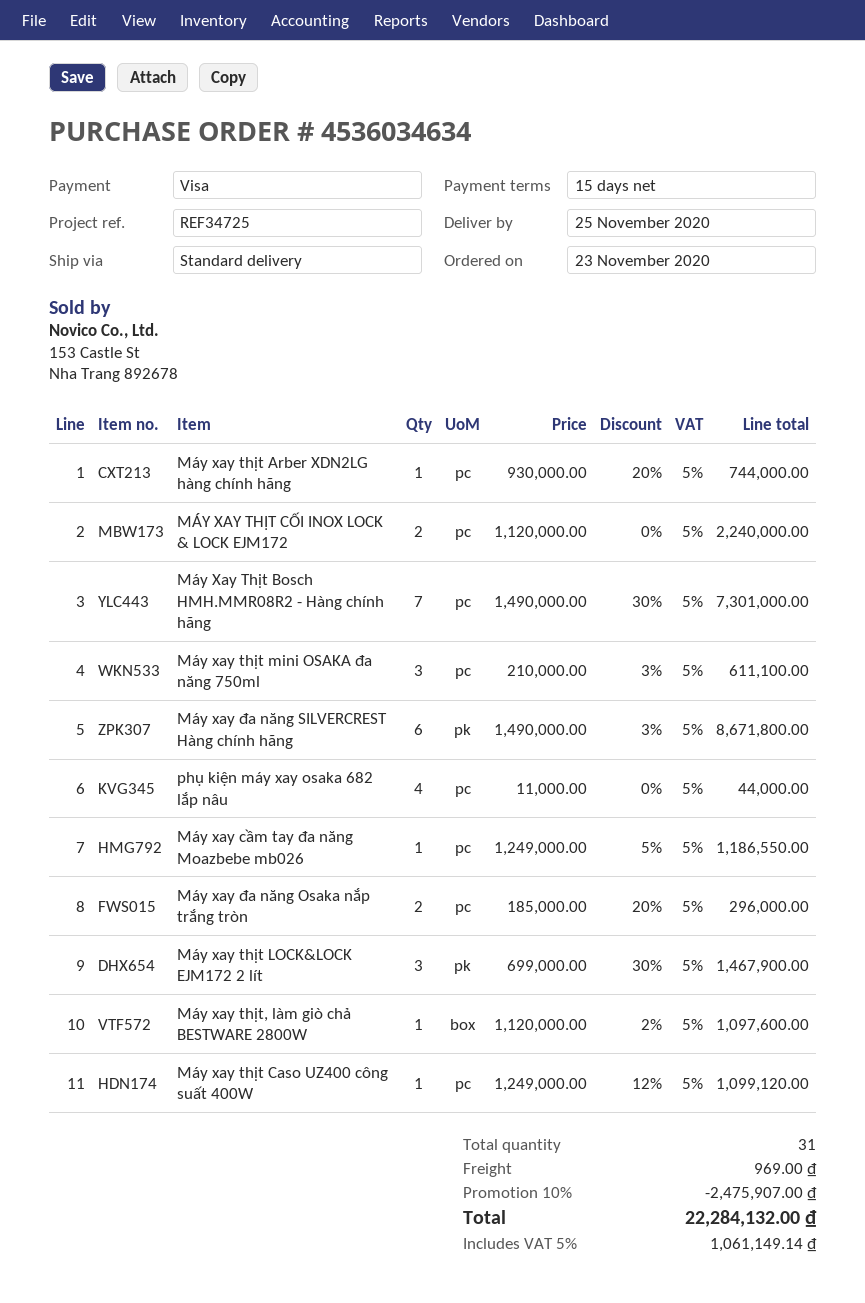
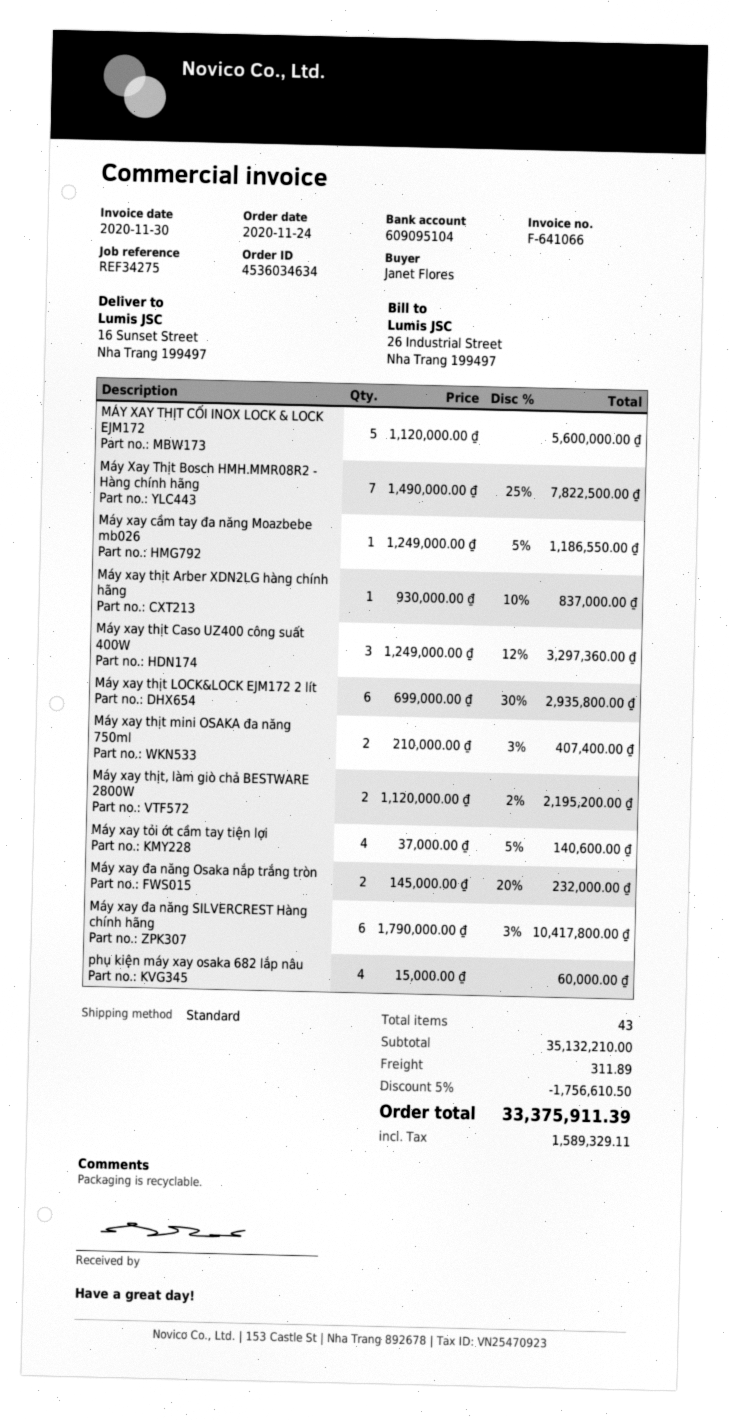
order date: 2020-11-23 -> 2020-11-24
reference: REF34725 -> REF34275
Máy xay thịt Arber XDN2LG hàng chính hãng: 1 x 930000.00 - 20% = 744000.00 -> 1 x 930000.00 - 10% = 837000.00
MÁY XAY THỊT CỐI INOX LOCK & LOCK EJM172: 2 x 1120000.00 = 2240000.00 -> 5 x 1120000.00 = 5600000.00
Máy Xay Thịt Bosch HMH.MMR08R2 - Hàng chính hãng: 7 x 1490000.00 - 30% = 7301000.00 -> 7 x 1490000.00 - 25% = 7822500.00
Máy xay thịt mini OSAKA đa năng 750ml: 3 x 210000.00 - 3% = 611100.00 -> 2 x 210000.00 - 3% = 407400.00
Máy xay đa năng SILVERCREST Hàng chính hãng: 6 x 1490000.00 - 3% = 8671800.00 -> 6 x 1790000.00 - 3% = 10417800.00
phụ kiện máy xay osaka 682 lắp nâu: 4 x 11000.00 = 44000.00 -> 4 x 15000.00 = 60000.00
Máy xay đa năng Osaka nắp trắng tròn: 2 x 185000.00 - 20% = 296000.00 -> 2 x 145000.00 - 20% = 232000.00
Máy xay thịt LOCK&LOCK EJM172 2 lít: 3 x 699000.00 - 30% = 1467900.00 -> 6 x 699000.00 - 30% = 2935800.00
Máy xay thịt, làm giò chả BESTWARE 2800W: 1 x 1120000.00 - 2% = 1097600.00 -> 2 x 1120000.00 - 2% = 2195200.00
Máy xay thịt Caso UZ400 công suất 400W: 1 x 1249000.00 - 12% = 1099120.00 -> 3 x 1249000.00 - 12% = 3297360.00
Máy xay tỏi ớt cầm tay tiện lợi: none -> 4 x 37000.00 - 5% = 140600.00
total quantity: 31 -> 43
discount: 10% = 2475907.00 -> 5% = 1756610.50
shipping: 969.00 -> 311.89
tax: 1061149.14 -> 1589329.11
total: 22284132.00 -> 33375911.39

